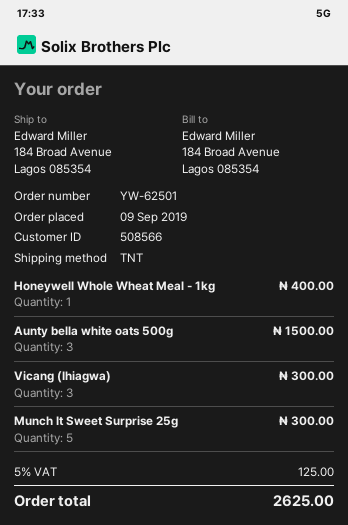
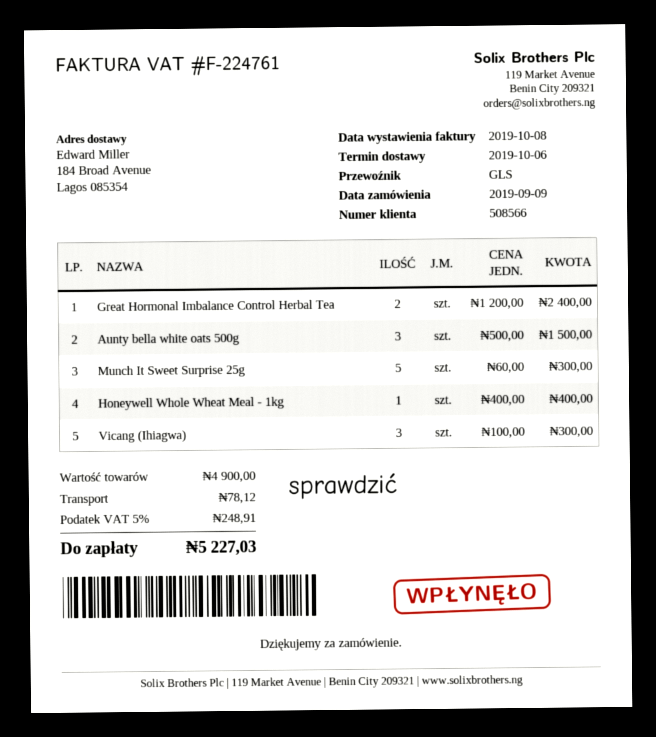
shipping method: TNT -> GLS
Great Hormonal Imbalance Control Herbal Tea: none -> 2 for 2400.00
shipping: none -> 78.12
tax: 5% = 125.00 -> 5% = 248.91
total: 2625.00 -> 5227.03

